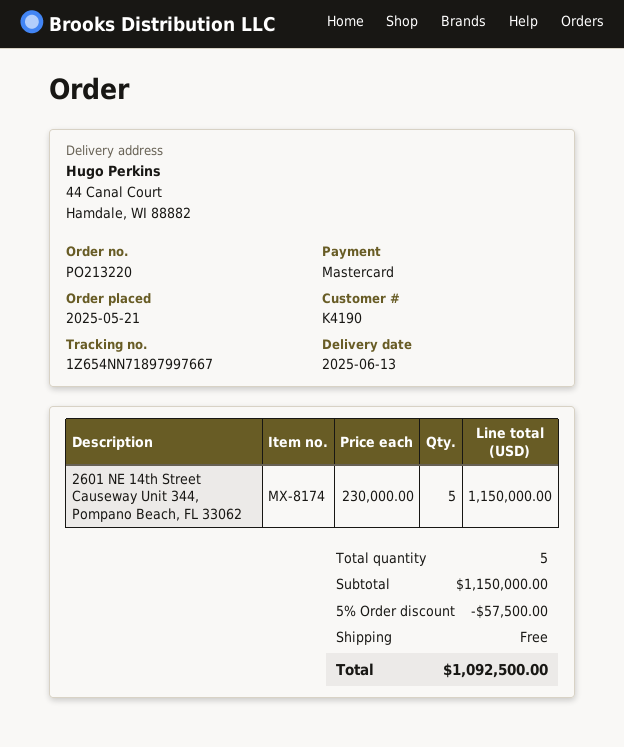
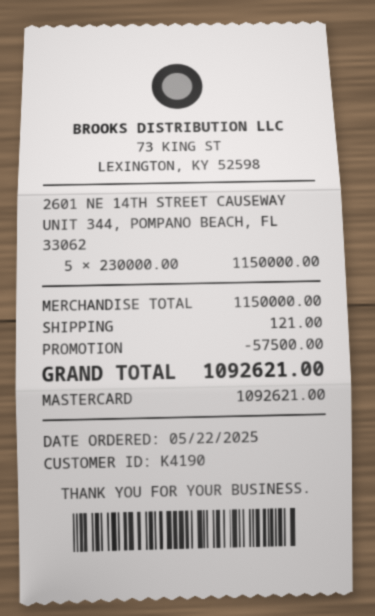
order date: 2025-05-21 -> 2025-05-22
shipping: 0.00 -> 121.00
total: 1092500.00 -> 1092621.00

